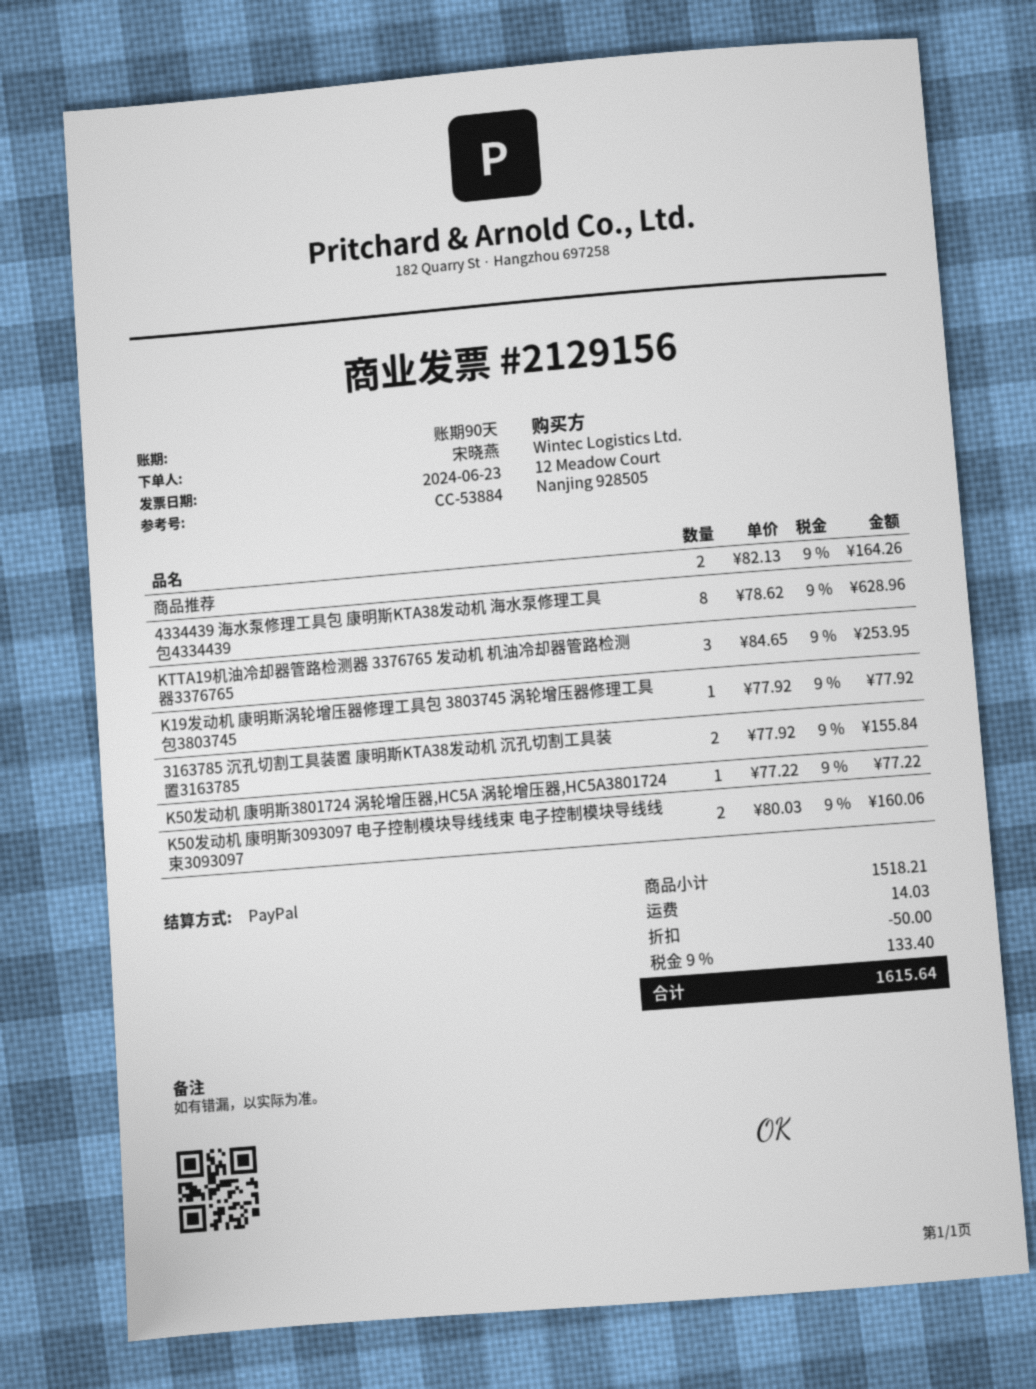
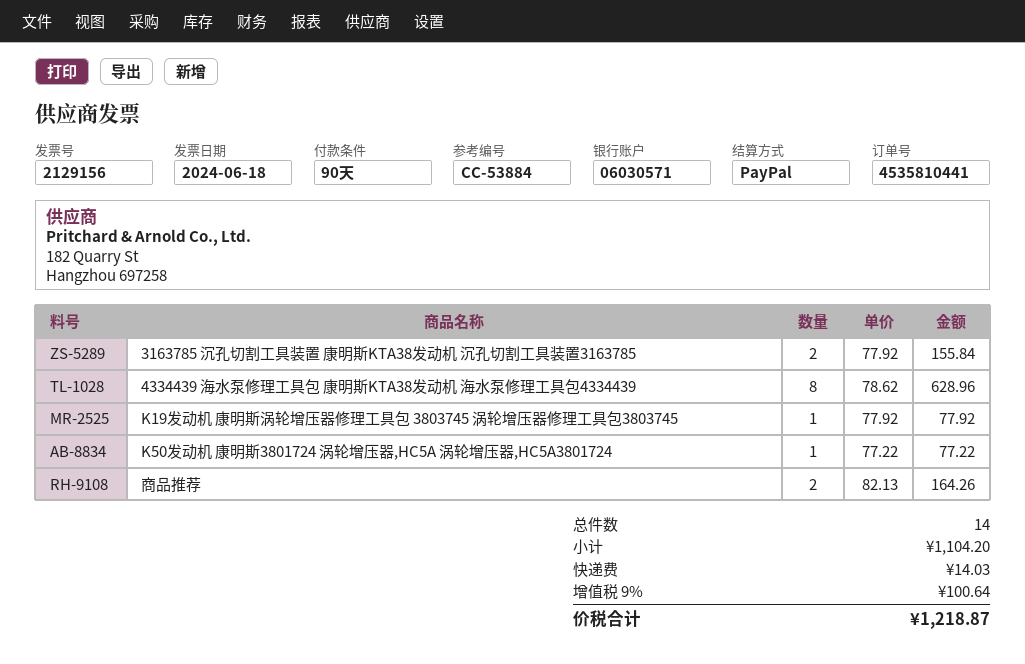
invoice date: 2024-06-23 -> 2024-06-18
KTTA19机油冷却器管路检测器 3376765 发动机 机油冷却器管路检测器3376765: 3 x 84.65 = 253.95 -> none
K50发动机 康明斯3093097 电子控制模块导线线束 电子控制模块导线线束3093097: 2 x 80.03 = 160.06 -> none
subtotal: 1518.21 -> 1104.20
discount: 50.00 -> none
tax: 9% = 133.40 -> 9% = 100.64
total: 1615.64 -> 1218.87

